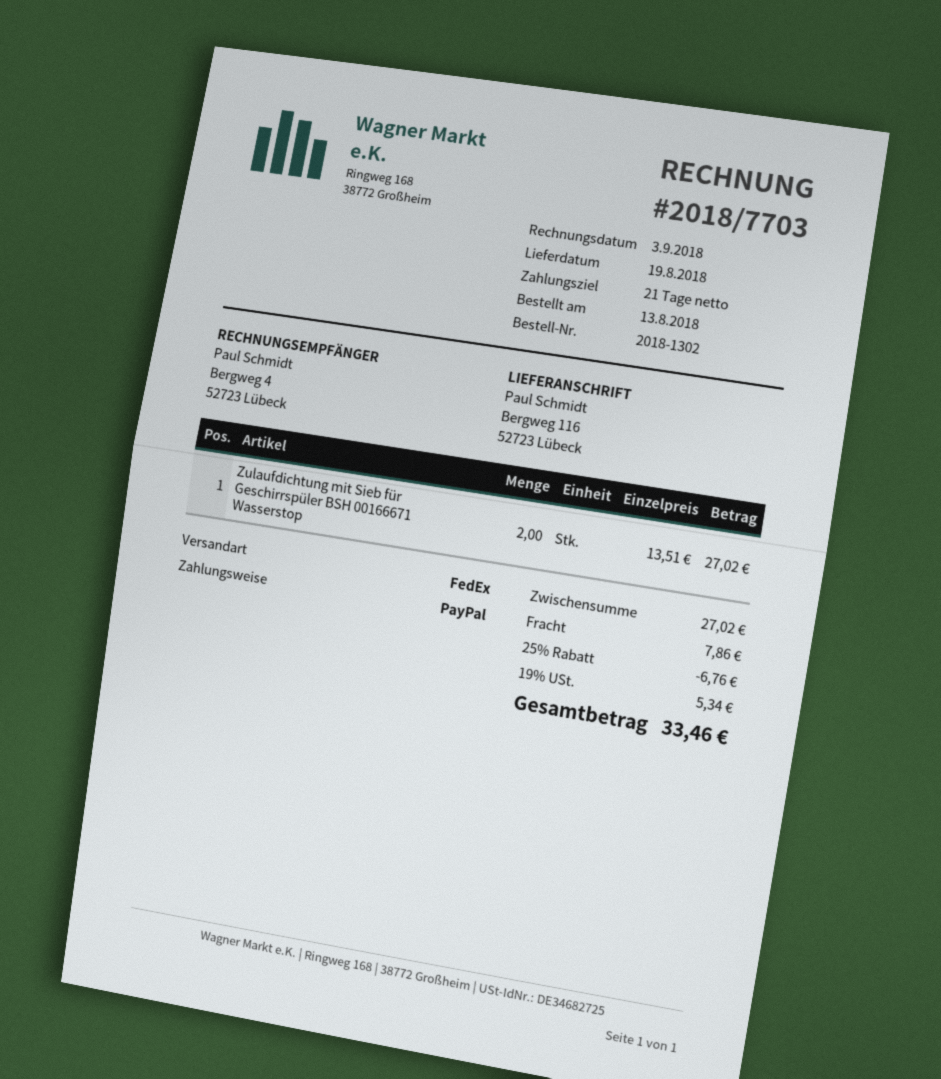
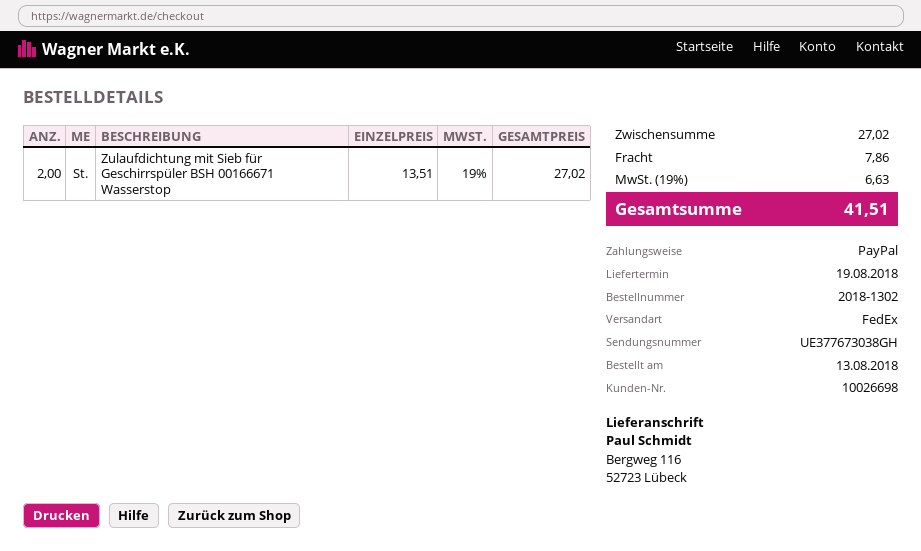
discount: 25% = 6.76 -> none
tax: 19% = 5.34 -> 19% = 6.63
total: 33.46 -> 41.51

